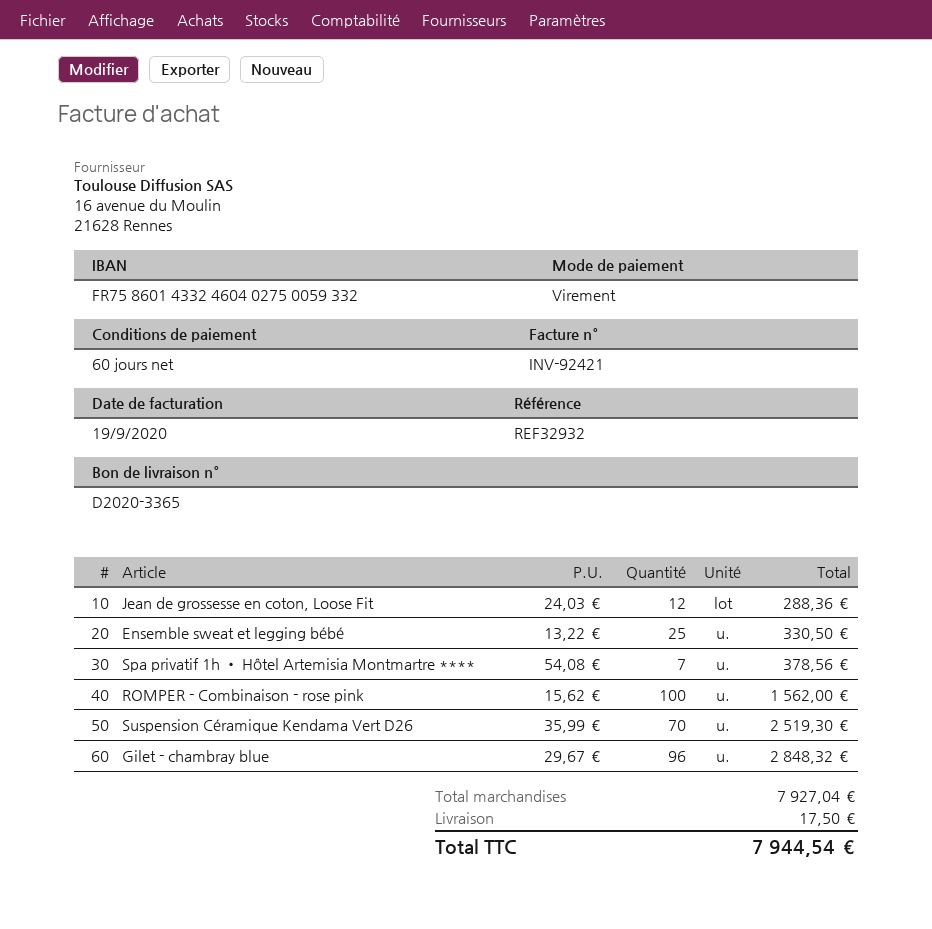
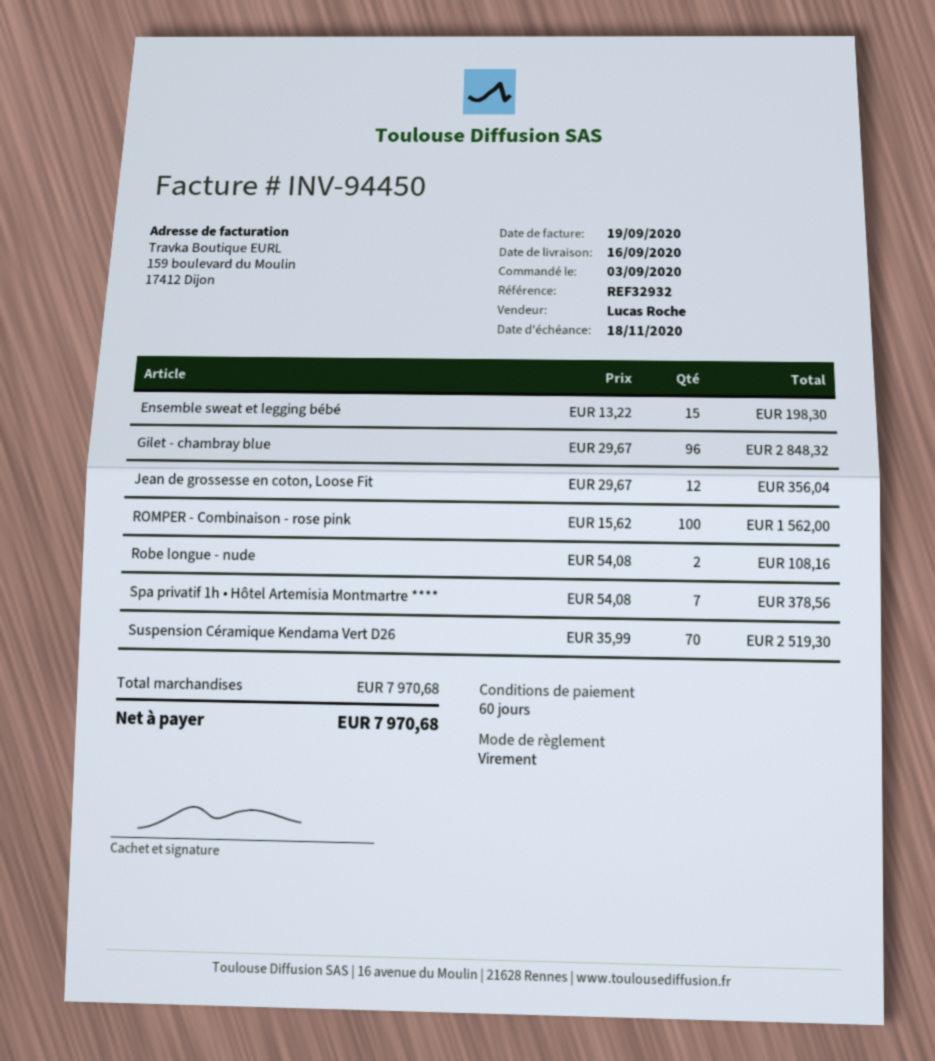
invoice number: INV-92421 -> INV-94450
Jean de grossesse en coton, Loose Fit: 12 x 24.03 = 288.36 -> 12 x 29.67 = 356.04
Ensemble sweat et legging bébé: 25 x 13.22 = 330.50 -> 15 x 13.22 = 198.30
Robe longue - nude: none -> 2 x 54.08 = 108.16
subtotal: 7927.04 -> 7970.68
shipping: 17.50 -> none
total: 7944.54 -> 7970.68

